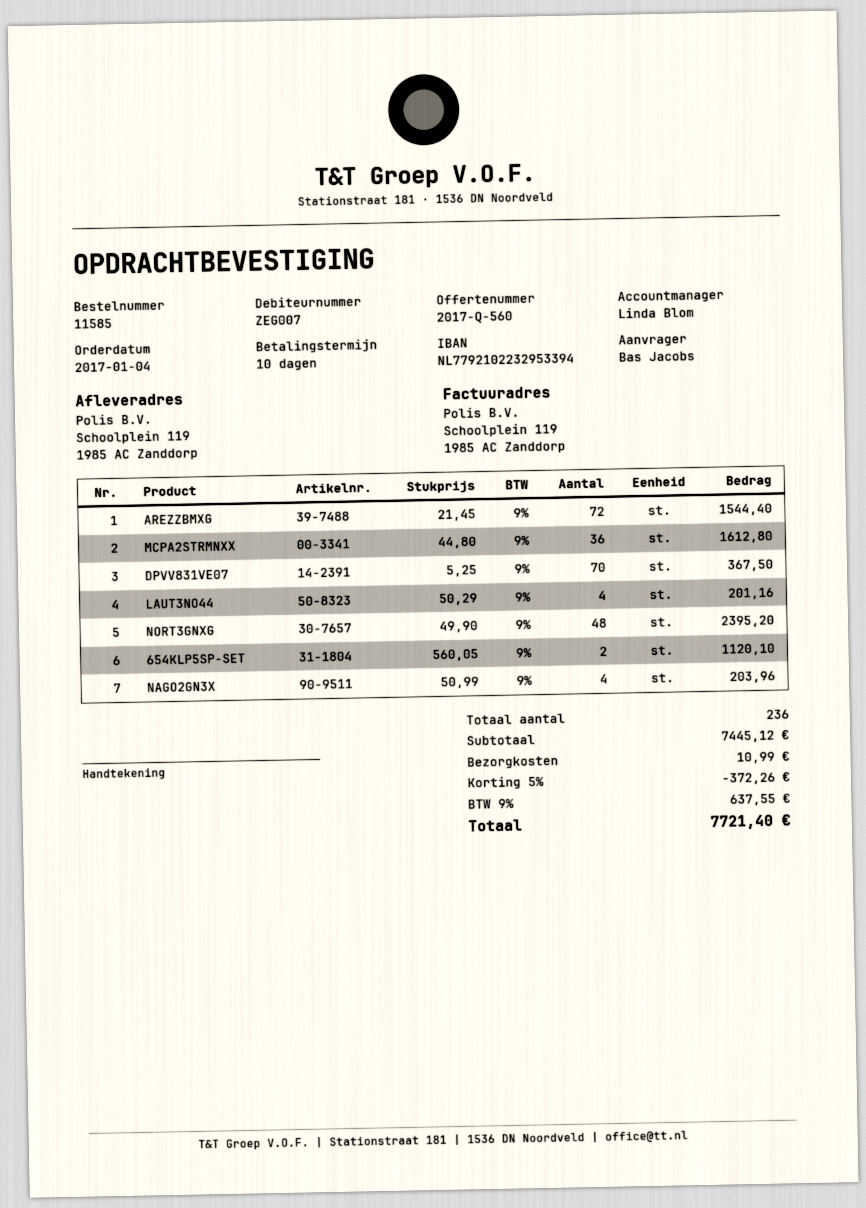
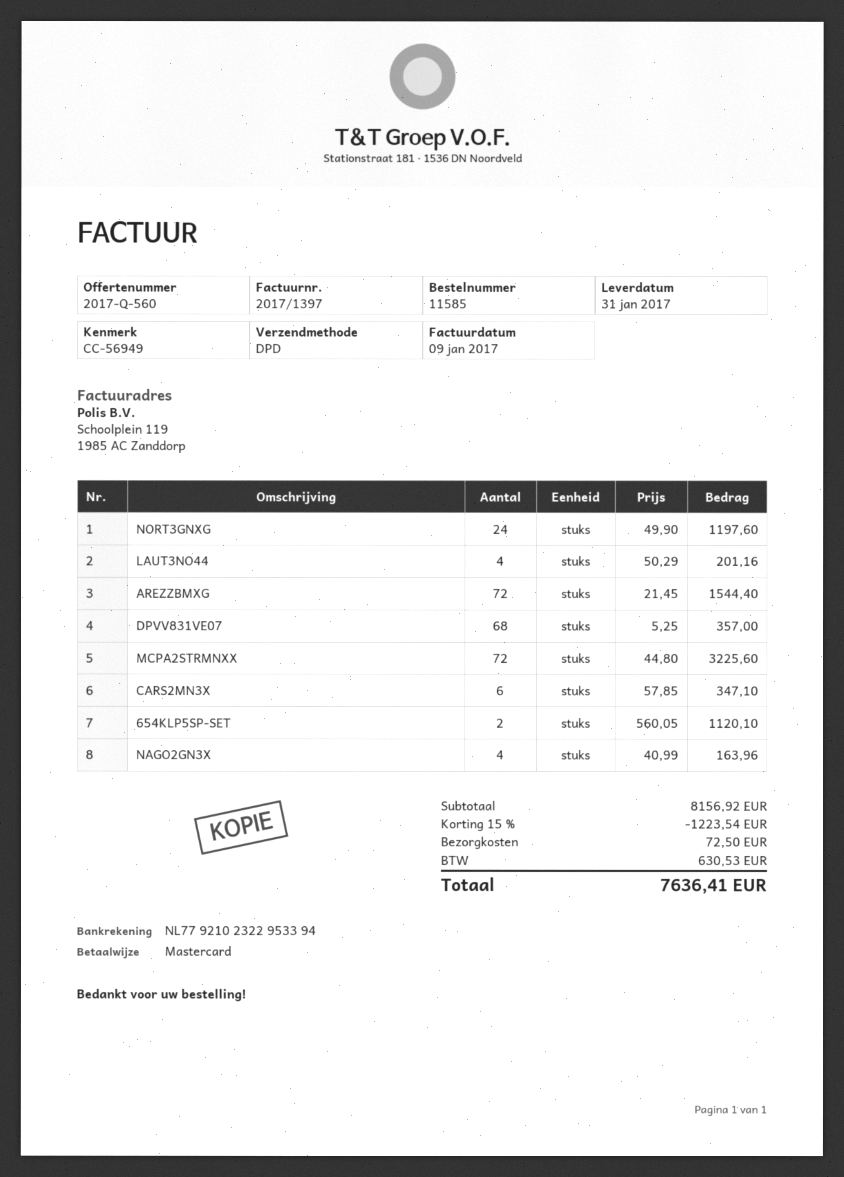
bank account: NL7792102232953394 -> NL7792102322953394
MCPA2STRMNXX: 36 x 44.80 = 1612.80 -> 72 x 44.80 = 3225.60
DPVV831VE07: 70 x 5.25 = 367.50 -> 68 x 5.25 = 357.00
NORT3GNXG: 48 x 49.90 = 2395.20 -> 24 x 49.90 = 1197.60
NAGO2GN3X: 4 x 50.99 = 203.96 -> 4 x 40.99 = 163.96
CARS2MN3X: none -> 6 x 57.85 = 347.10
subtotal: 7445.12 -> 8156.92
discount: 5% = 372.26 -> 15% = 1223.54
shipping: 10.99 -> 72.50
tax: 637.55 -> 630.53
total: 7721.40 -> 7636.41

